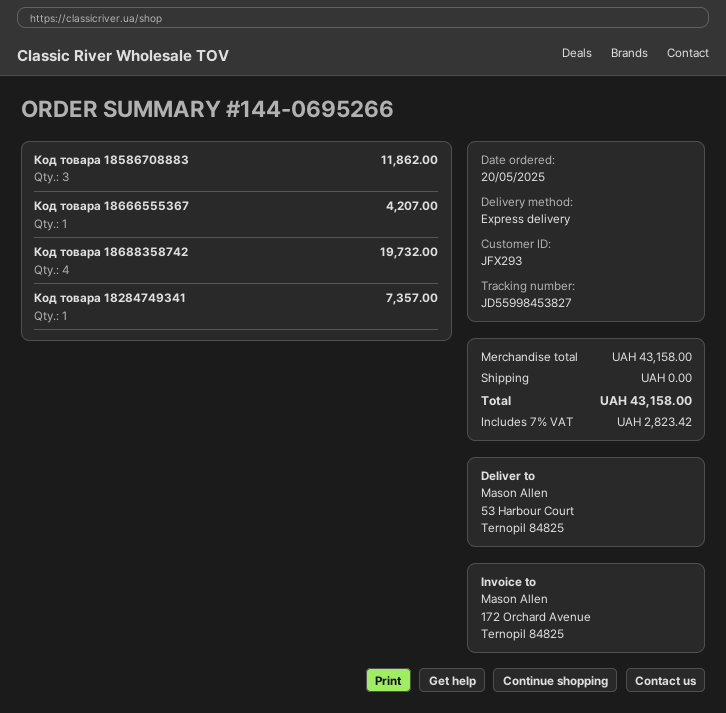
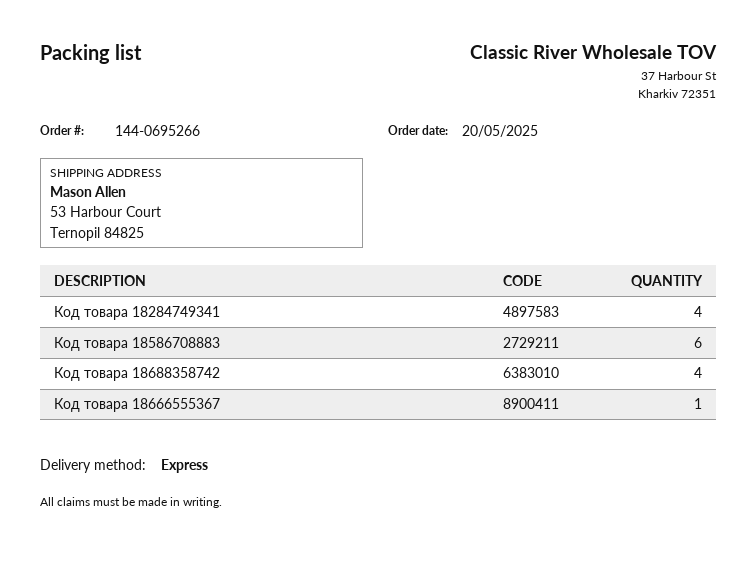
Код товара 18586708883: 3 -> 6
Код товара 18284749341: 1 -> 4

